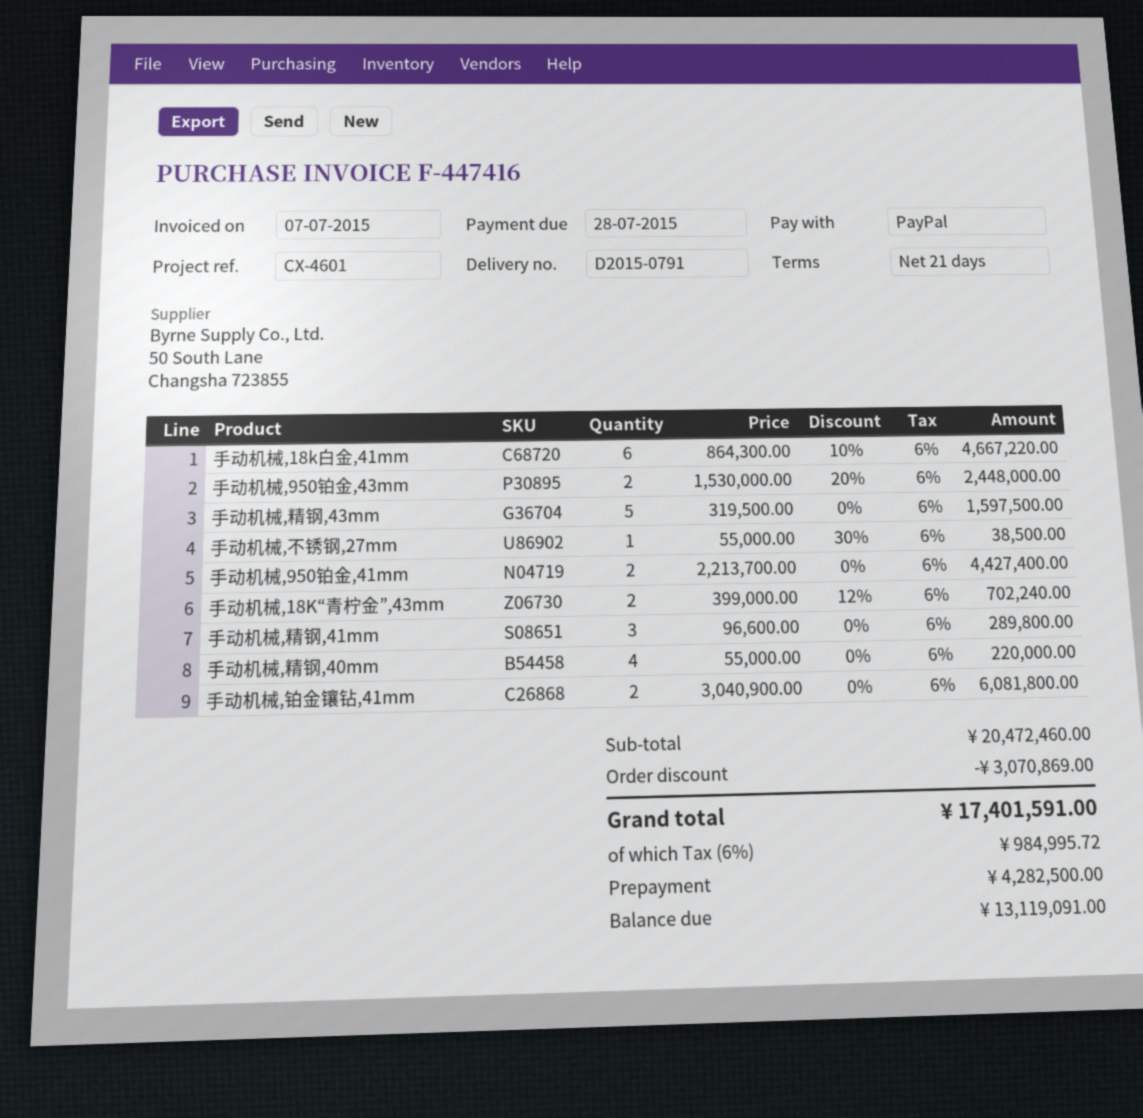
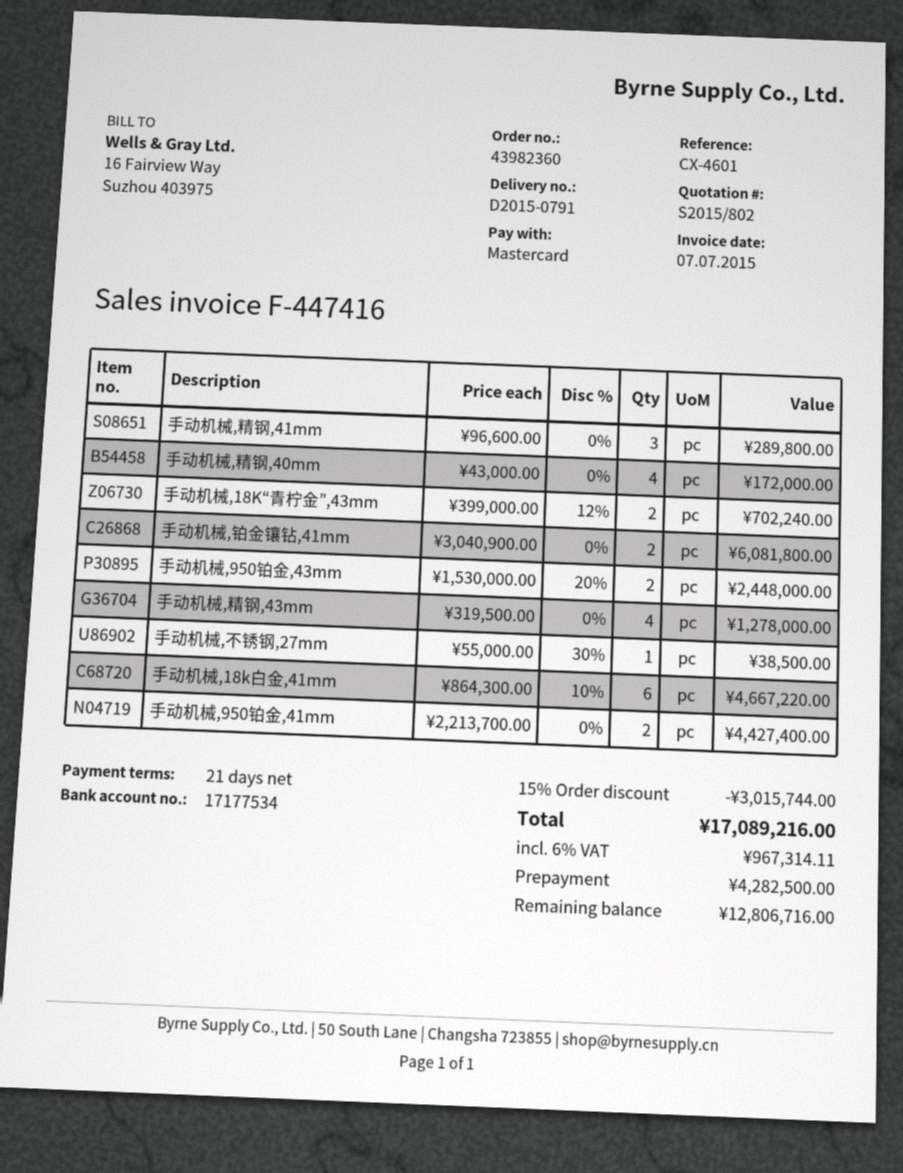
payment method: PayPal -> Mastercard
手动机械,精钢,43mm: 5 x 319500.00 = 1597500.00 -> 4 x 319500.00 = 1278000.00
手动机械,精钢,40mm: 4 x 55000.00 = 220000.00 -> 4 x 43000.00 = 172000.00
discount: 3070869.00 -> 3015744.00
tax: 6% = 984995.72 -> 6% = 967314.11
total: 17401591.00 -> 17089216.00
balance: 13119091.00 -> 12806716.00

